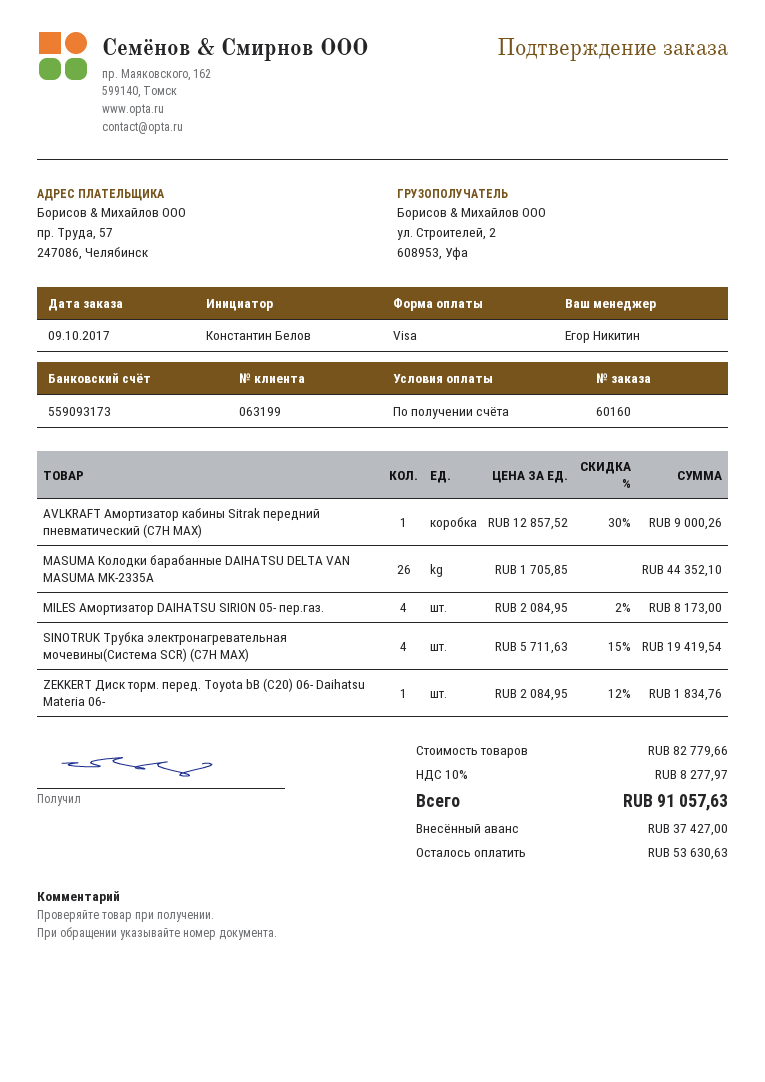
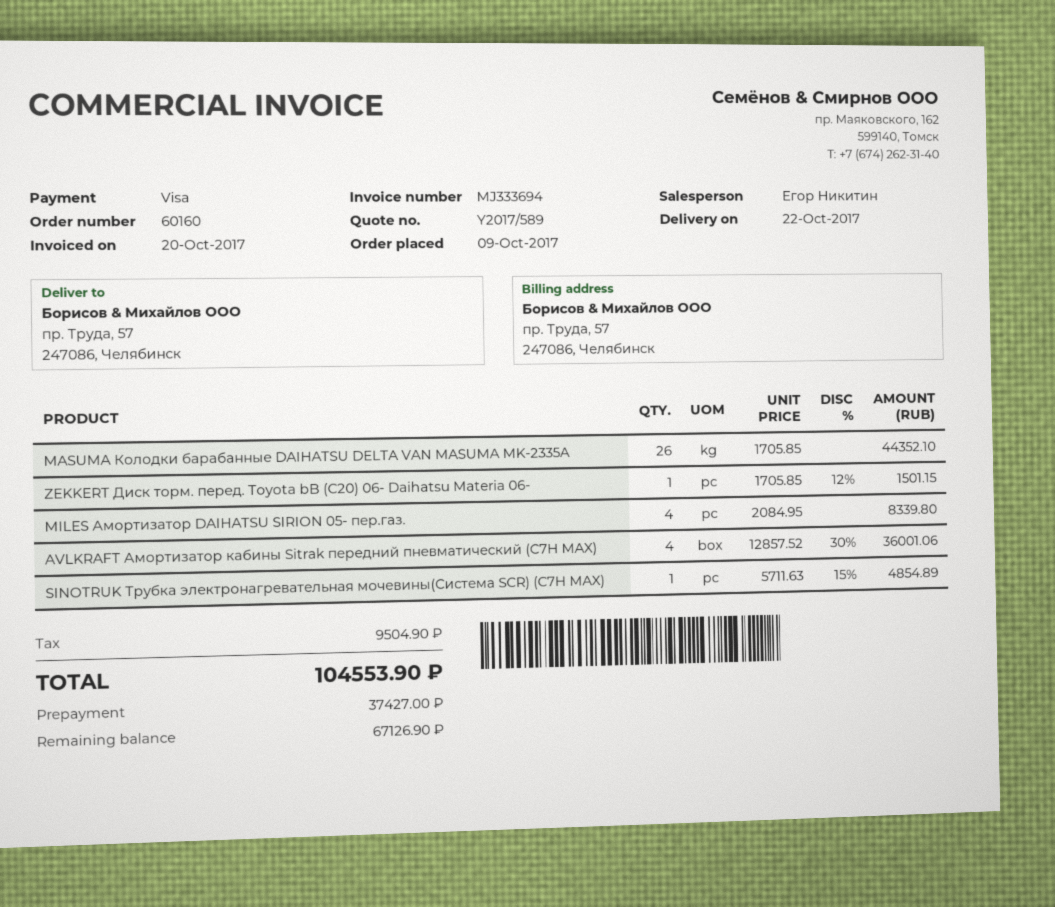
ship to: ул. Строителей, 2, 608953, Уфа -> пр. Труда, 57, 247086, Челябинск
AVLKRAFT Амортизатор кабины Sitrak передний пневматический (C7H MAX): 1 x 12857.52 - 30% = 9000.26 -> 4 x 12857.52 - 30% = 36001.06
MILES Амортизатор DAIHATSU SIRION 05- пер.газ.: 4 x 2084.95 - 2% = 8173.00 -> 4 x 2084.95 = 8339.80
SINOTRUK Трубка электронагревательная мочевины(Система SCR) (C7H MAX): 4 x 5711.63 - 15% = 19419.54 -> 1 x 5711.63 - 15% = 4854.89
ZEKKERT Диск торм. перед. Toyota bB (C20) 06- Daihatsu Materia 06-: 1 x 2084.95 - 12% = 1834.76 -> 1 x 1705.85 - 12% = 1501.15
tax: 8277.97 -> 9504.90
total: 91057.63 -> 104553.90
balance: 53630.63 -> 67126.90

